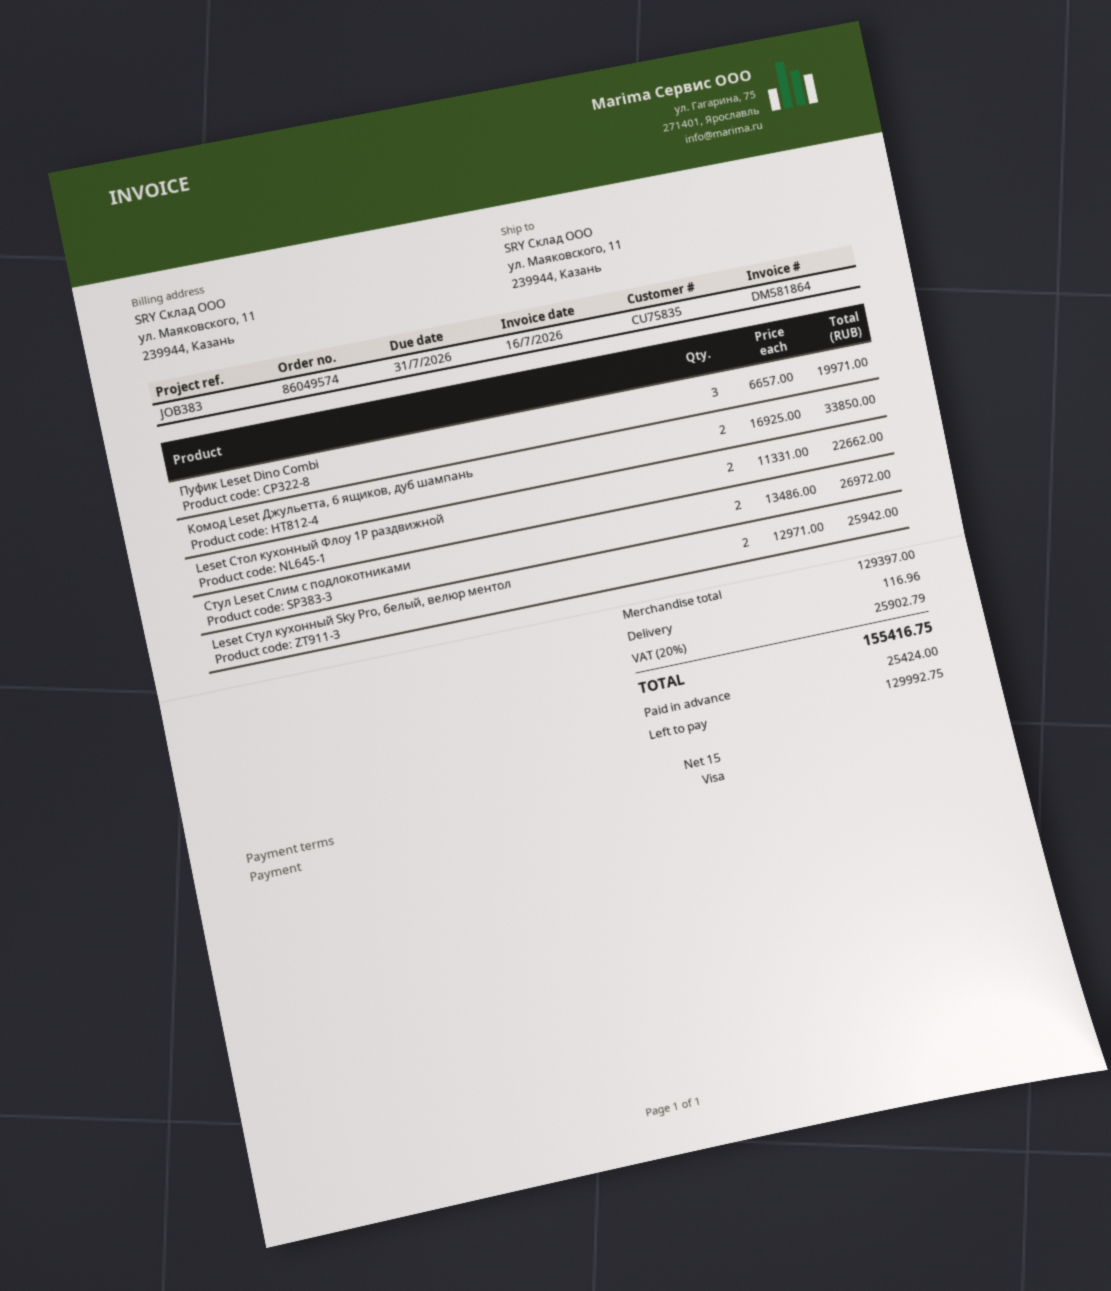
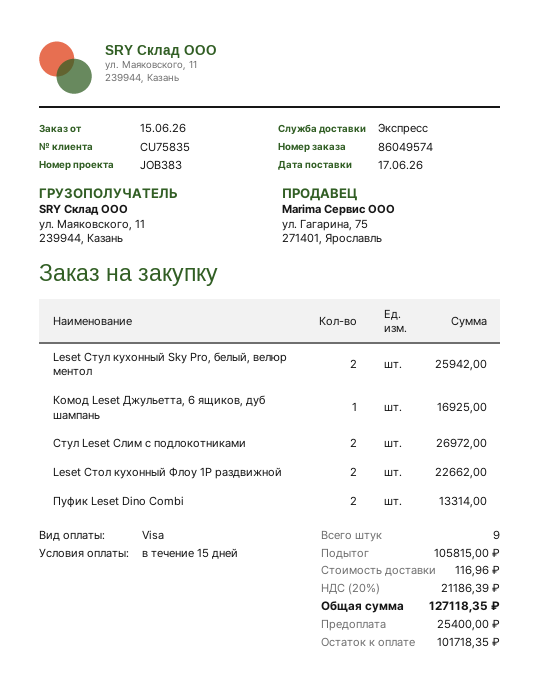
Пуфик Leset Dino Combi: 3 for 19971.00 -> 2 for 13314.00
Комод Leset Джульетта, 6 ящиков, дуб шампань: 2 for 33850.00 -> 1 for 16925.00
subtotal: 129397.00 -> 105815.00
tax: 20% = 25902.79 -> 20% = 21186.39
total: 155416.75 -> 127118.35
deposit: 25424.00 -> 25400.00
balance: 129992.75 -> 101718.35

